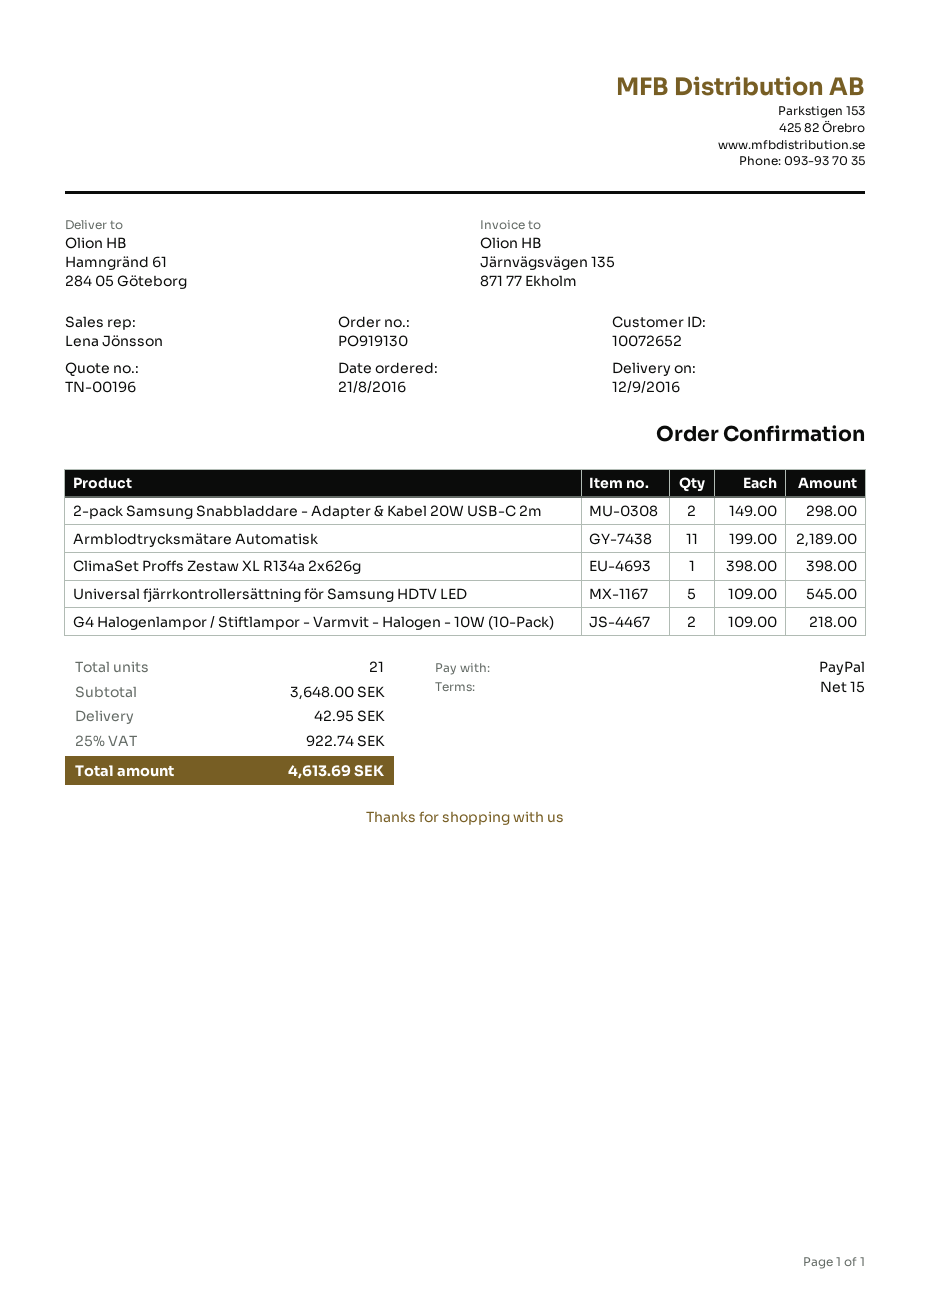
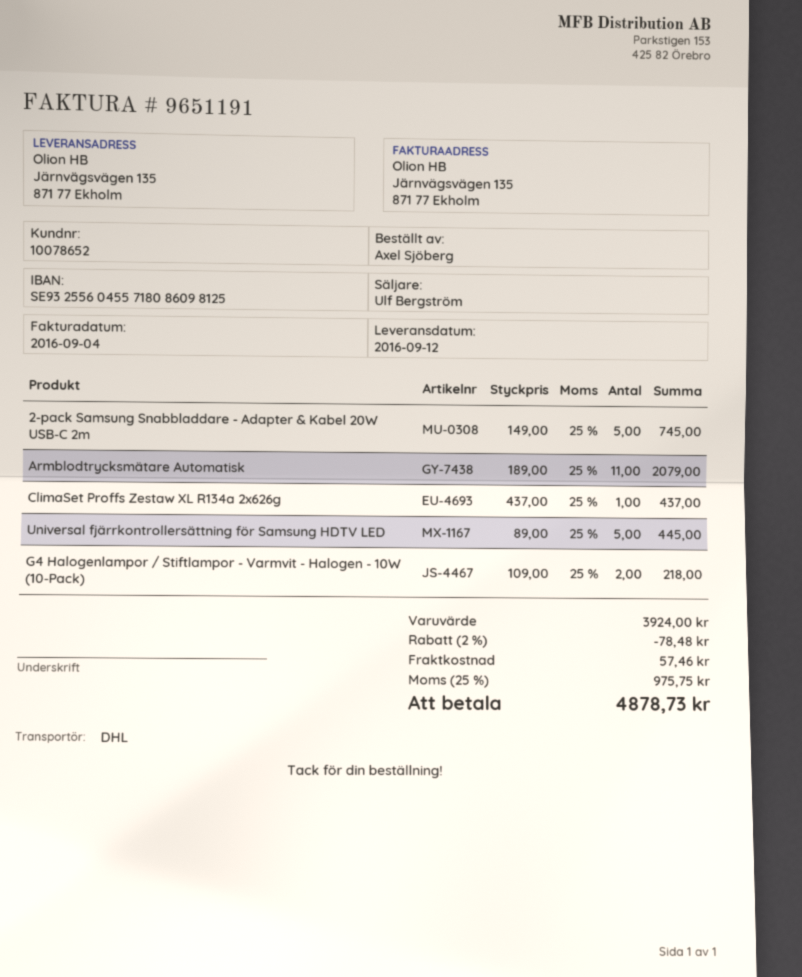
customer number: 10072652 -> 10078652
sales rep: Lena Jönsson -> Ulf Bergström
ship to: Hamngränd 61, 284 05 Göteborg -> Järnvägsvägen 135, 871 77 Ekholm
2-pack Samsung Snabbladdare - Adapter & Kabel 20W USB-C 2m: 2 x 149.00 = 298.00 -> 5 x 149.00 = 745.00
Armblodtrycksmätare Automatisk: 11 x 199.00 = 2189.00 -> 11 x 189.00 = 2079.00
ClimaSet Proffs Zestaw XL R134a 2x626g: 1 x 398.00 = 398.00 -> 1 x 437.00 = 437.00
Universal fjärrkontrollersättning för Samsung HDTV LED: 5 x 109.00 = 545.00 -> 5 x 89.00 = 445.00
subtotal: 3648.00 -> 3924.00
discount: none -> 2% = 78.48
shipping: 42.95 -> 57.46
tax: 25% = 922.74 -> 25% = 975.75
total: 4613.69 -> 4878.73

